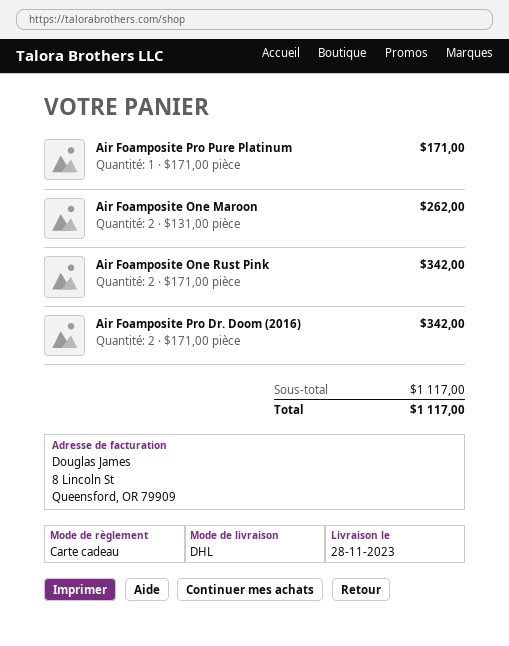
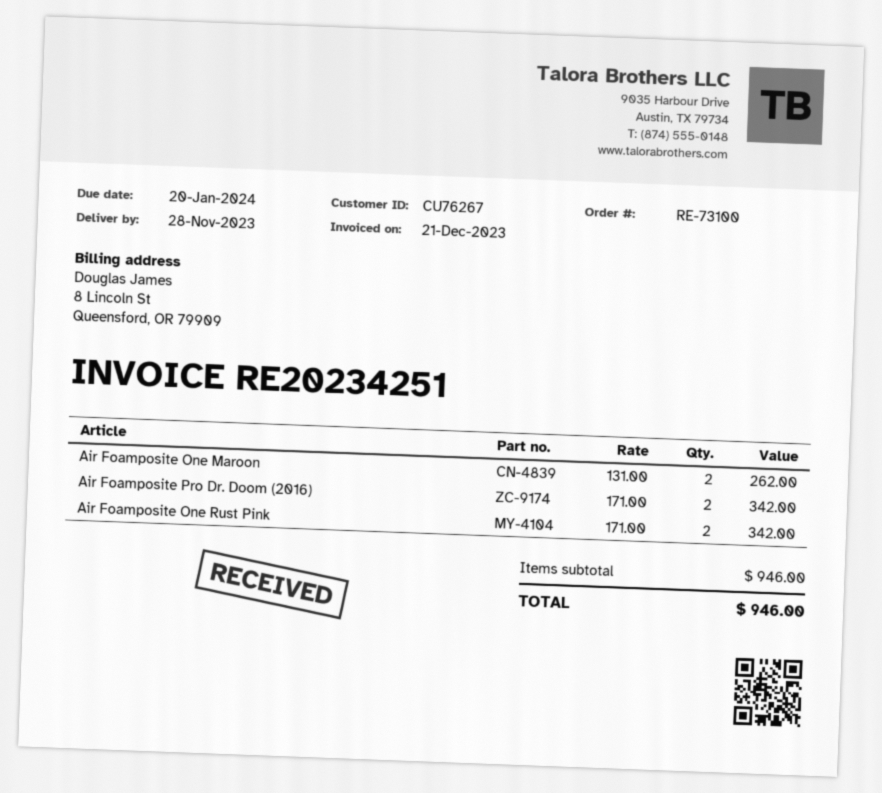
Air Foamposite Pro Pure Platinum: 1 x 171.00 = 171.00 -> none
subtotal: 1117.00 -> 946.00
total: 1117.00 -> 946.00

